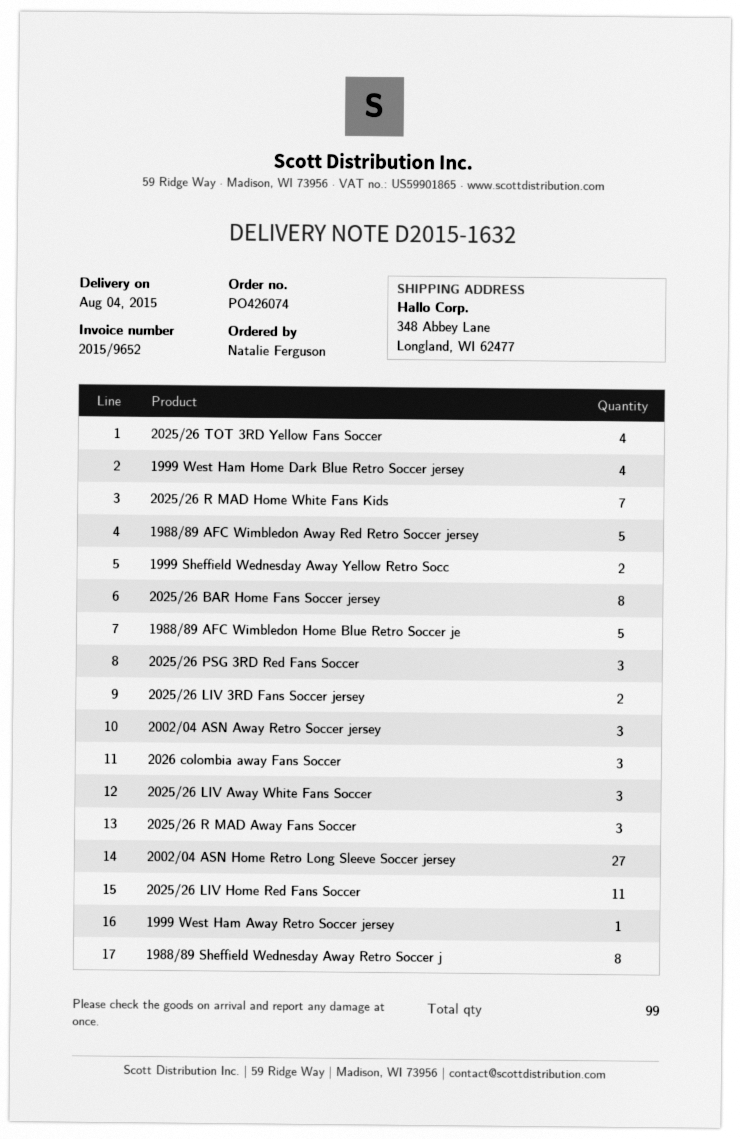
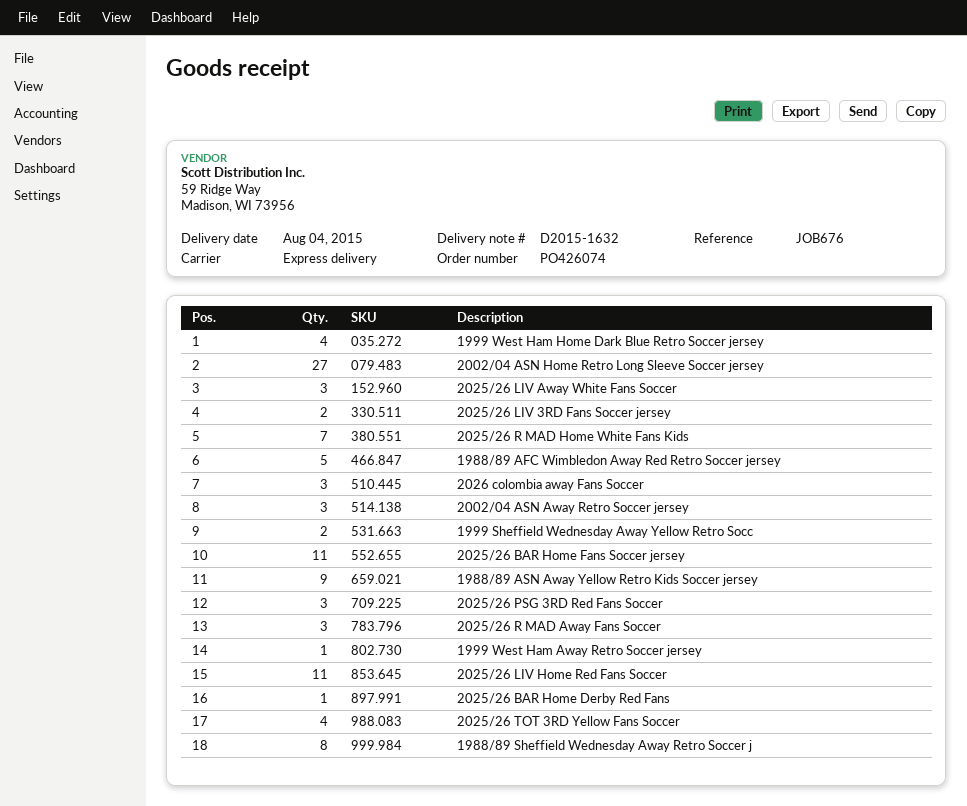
2025/26 BAR Home Fans Soccer jersey: 8 -> 11
1988/89 AFC Wimbledon Home Blue Retro Soccer je: 5 -> none
1988/89 ASN Away Yellow Retro Kids Soccer jersey: none -> 9
2025/26 BAR Home Derby Red Fans: none -> 1

